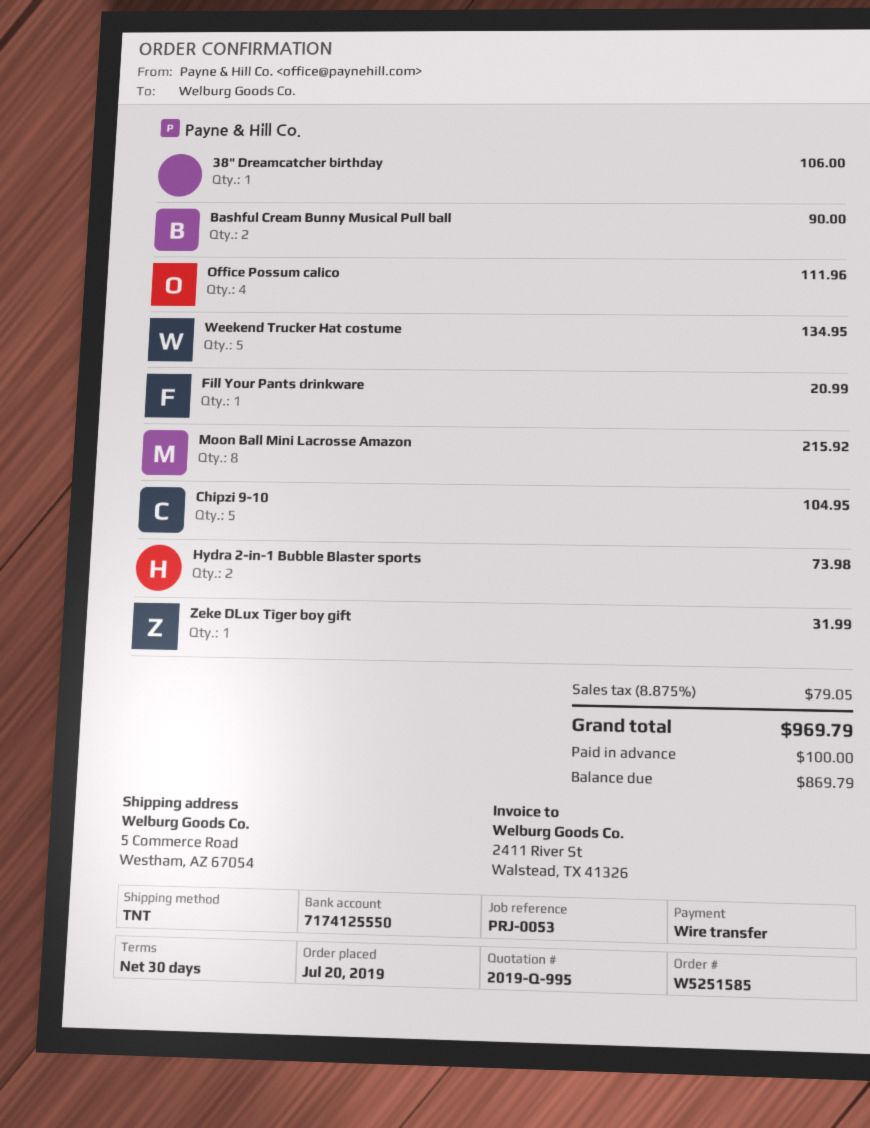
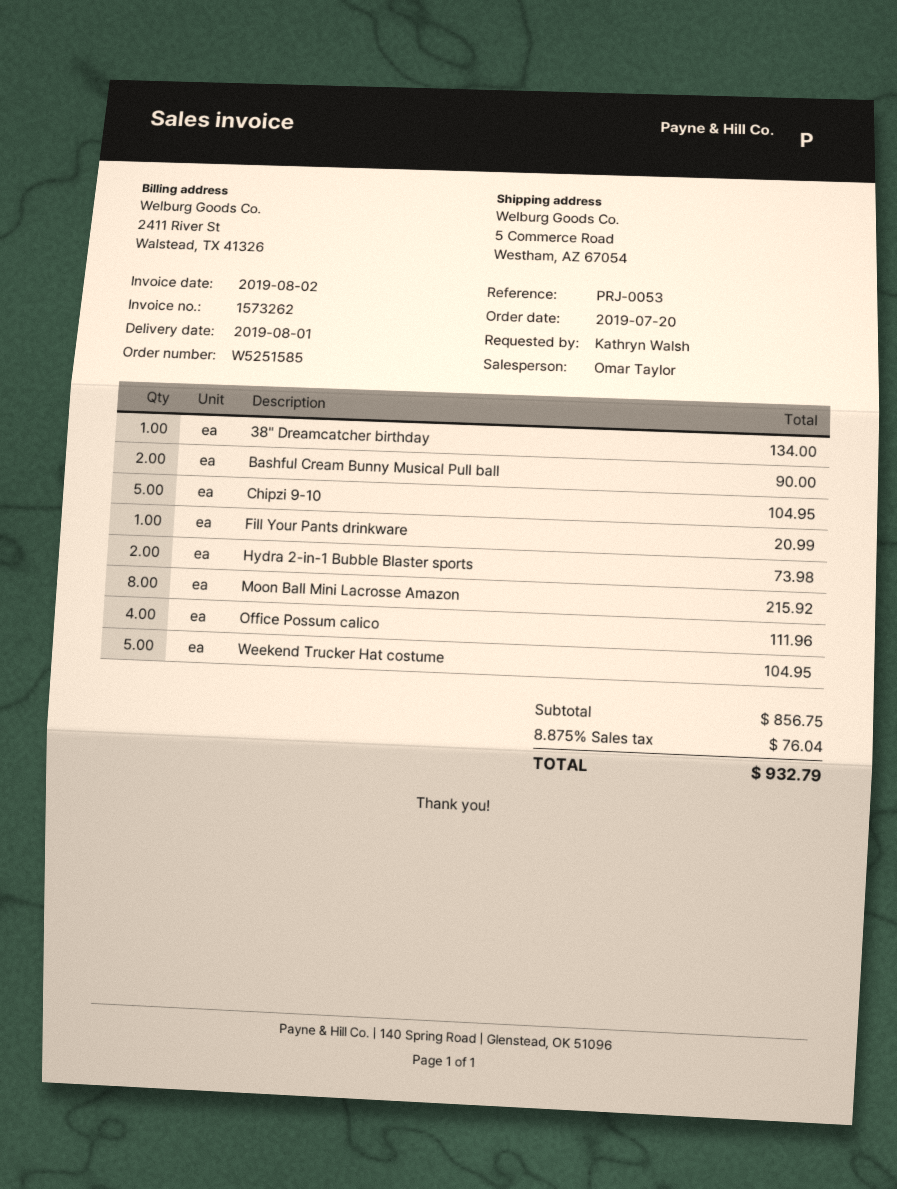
38" Dreamcatcher birthday: 1 for 106.00 -> 1 for 134.00
Weekend Trucker Hat costume: 5 for 134.95 -> 5 for 104.95
Zeke DLux Tiger boy gift: 1 for 31.99 -> none
tax: 8.875% = 79.05 -> 8.875% = 76.04
total: 969.79 -> 932.79

